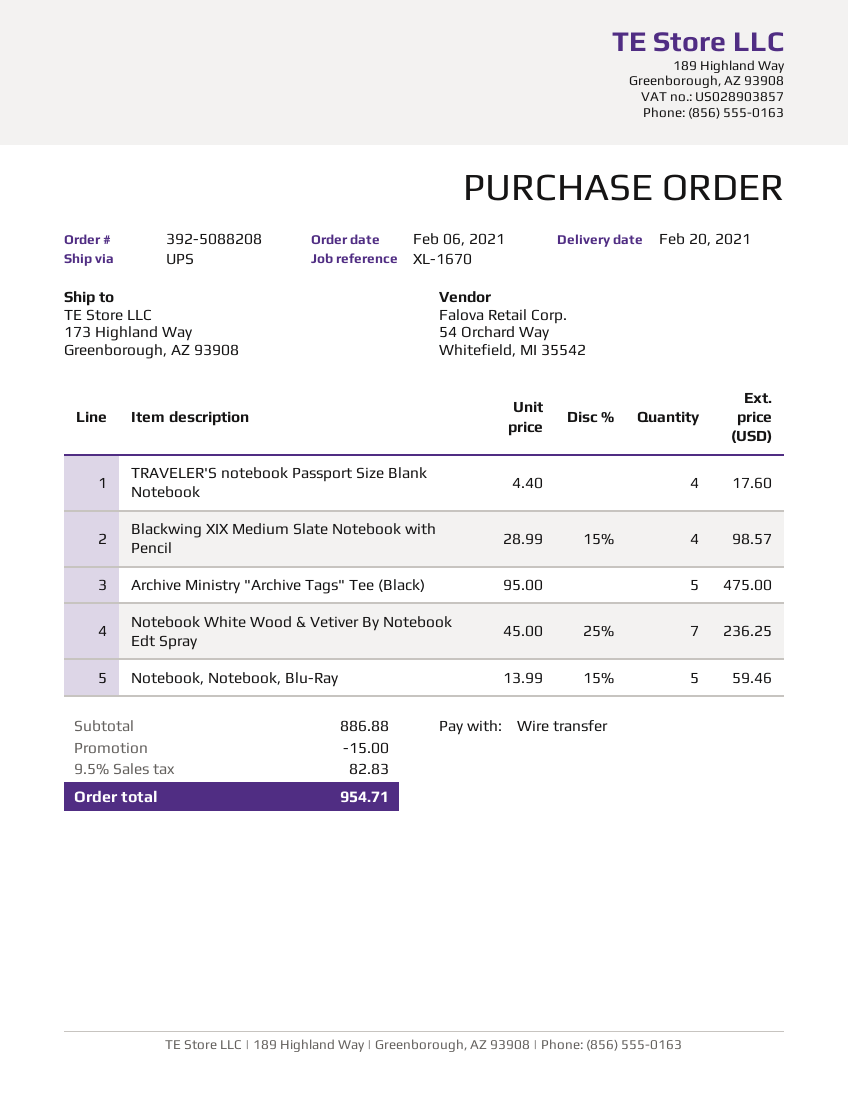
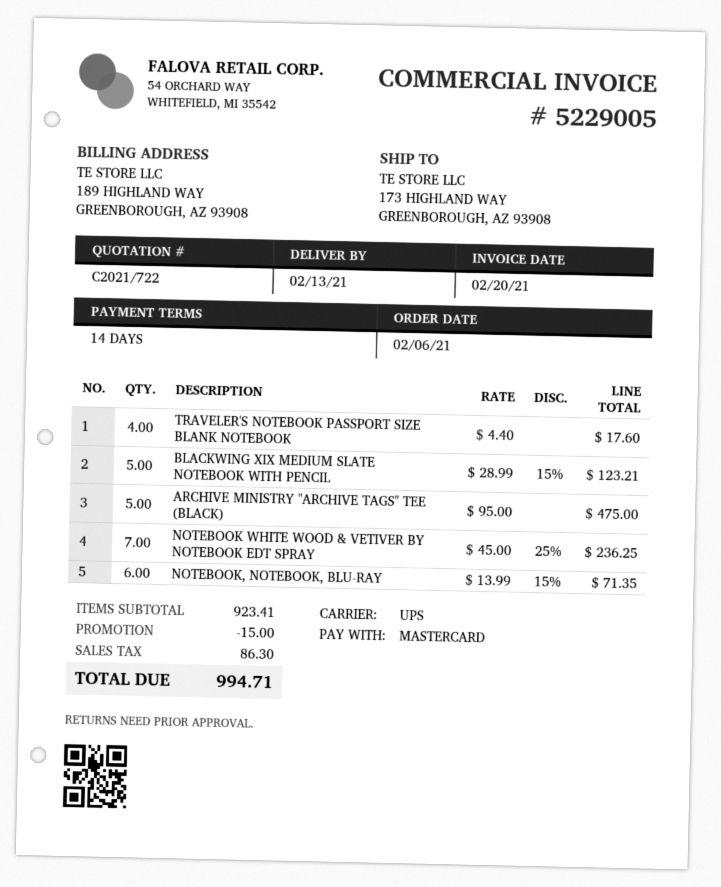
delivery date: 2021-02-20 -> 2021-02-13
payment method: bank transfer -> Mastercard
Blackwing XIX Medium Slate Notebook with Pencil: 4 x 28.99 - 15% = 98.57 -> 5 x 28.99 - 15% = 123.21
Notebook, Notebook, Blu-Ray: 5 x 13.99 - 15% = 59.46 -> 6 x 13.99 - 15% = 71.35
subtotal: 886.88 -> 923.41
tax: 82.83 -> 86.30
total: 954.71 -> 994.71

